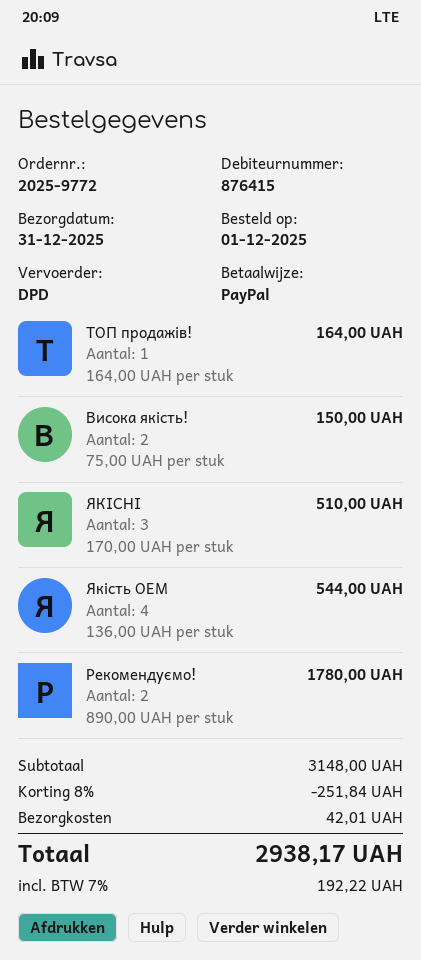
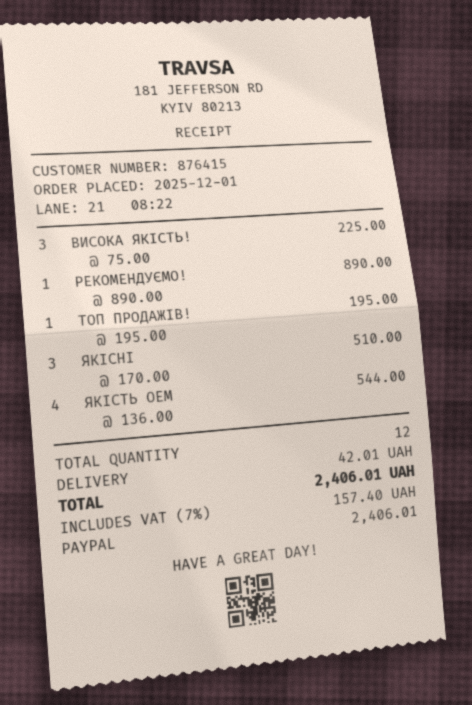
ТОП продажів!: 1 x 164.00 = 164.00 -> 1 x 195.00 = 195.00
Висока якість!: 2 x 75.00 = 150.00 -> 3 x 75.00 = 225.00
Рекомендуємо!: 2 x 890.00 = 1780.00 -> 1 x 890.00 = 890.00
discount: 8% = 251.84 -> none
tax: 7% = 192.22 -> 7% = 157.40
total: 2938.17 -> 2406.01

